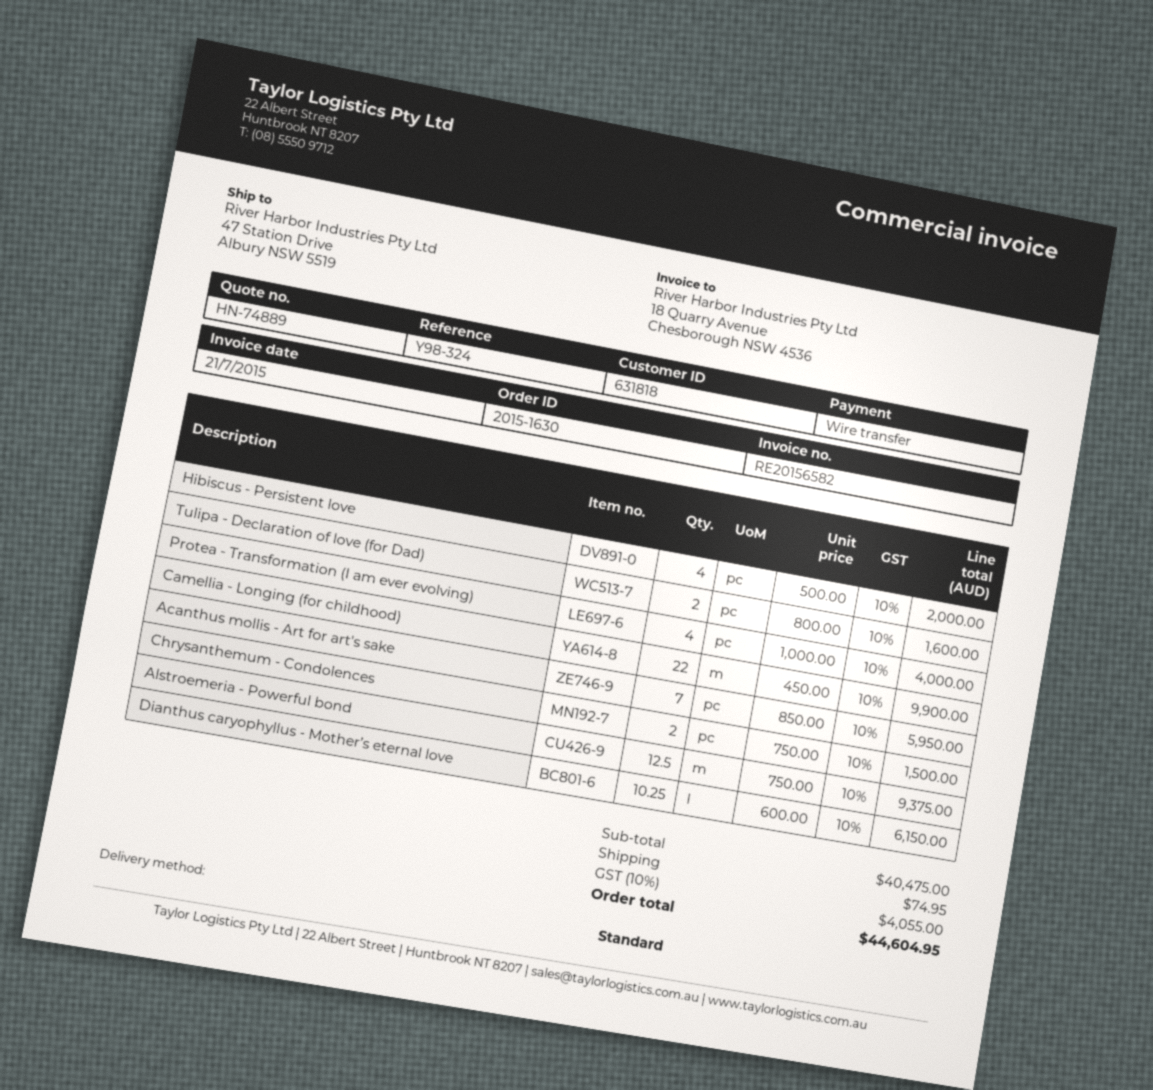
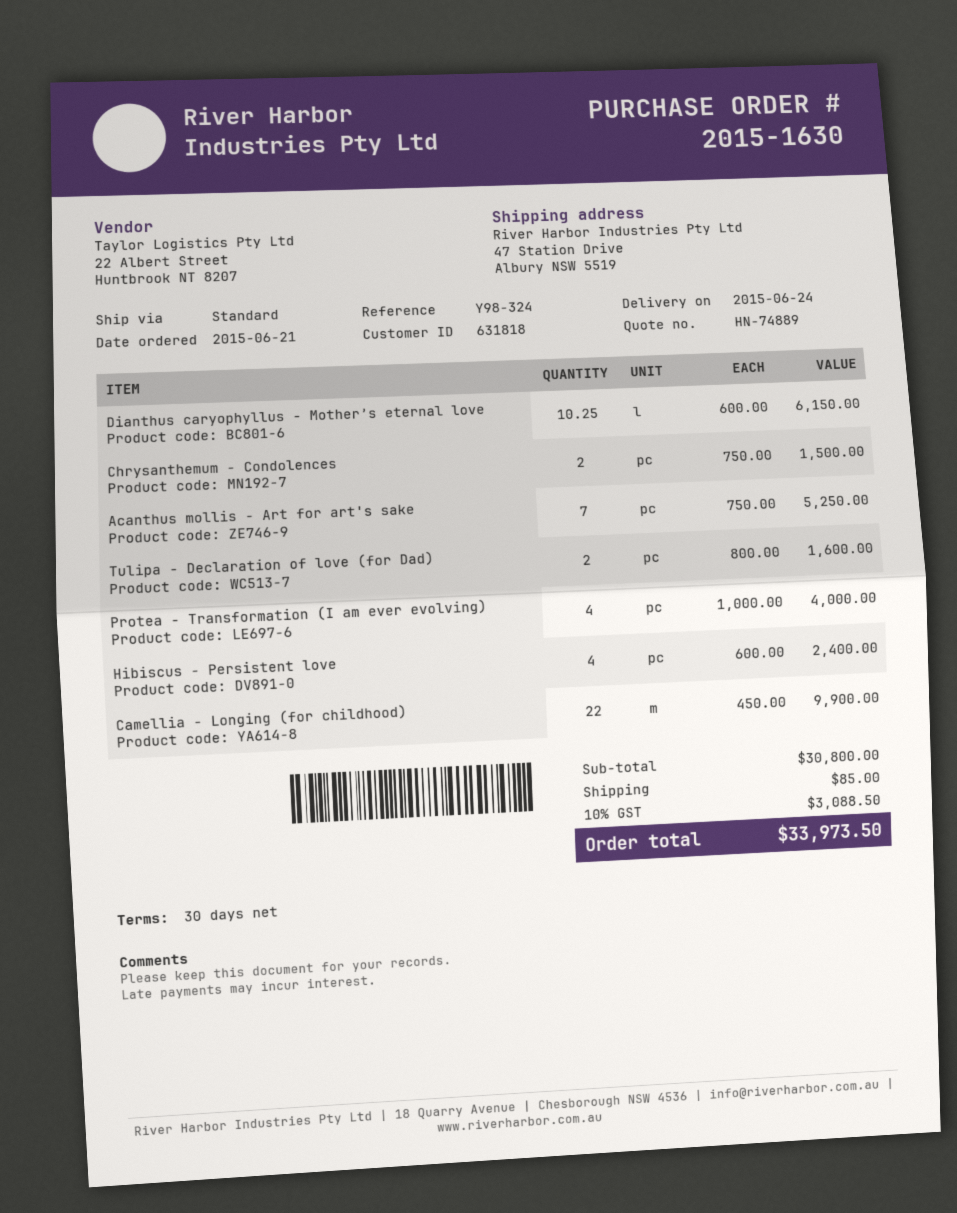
Hibiscus - Persistent love: 4 x 500.00 = 2000.00 -> 4 x 600.00 = 2400.00
Acanthus mollis - Art for art's sake: 7 x 850.00 = 5950.00 -> 7 x 750.00 = 5250.00
Alstroemeria - Powerful bond: 12.5 x 750.00 = 9375.00 -> none
subtotal: 40475.00 -> 30800.00
shipping: 74.95 -> 85.00
tax: 10% = 4055.00 -> 10% = 3088.50
total: 44604.95 -> 33973.50

